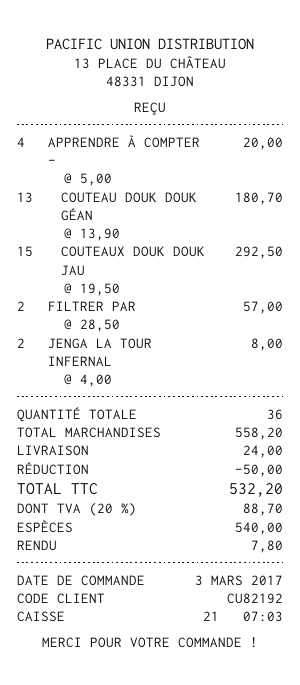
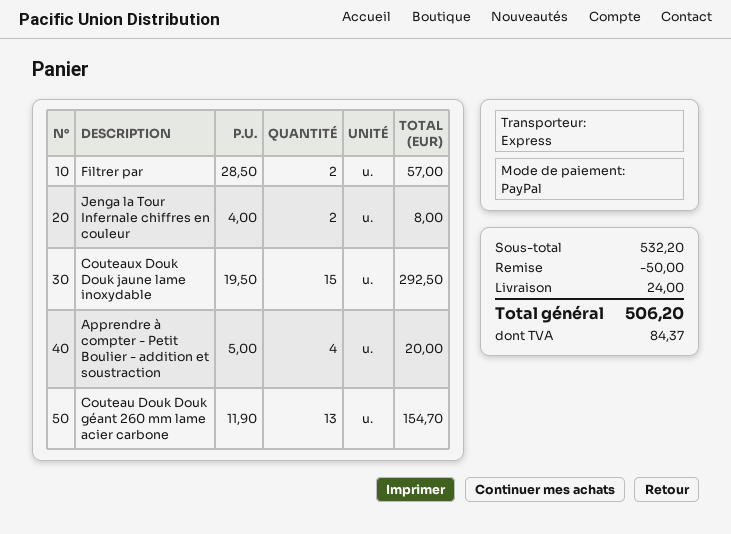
payment method: cash -> PayPal
COUTEAU DOUK DOUK GÉAN: 13 x 13.90 = 180.70 -> 13 x 11.90 = 154.70
subtotal: 558.20 -> 532.20
tax: 88.70 -> 84.37
total: 532.20 -> 506.20

